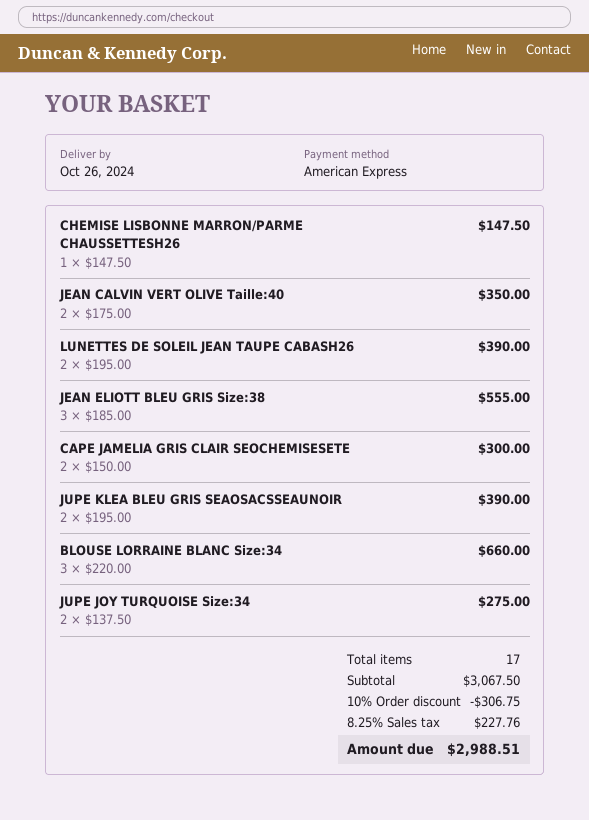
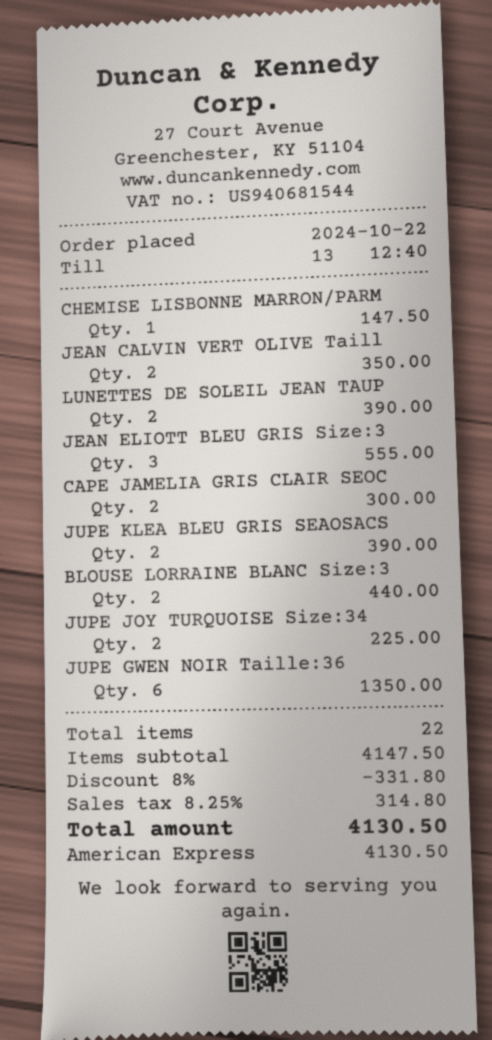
BLOUSE LORRAINE BLANC Size:34: 3 for 660.00 -> 2 for 440.00
JUPE JOY TURQUOISE Size:34: 2 for 275.00 -> 2 for 225.00
JUPE GWEN NOIR Taille:36: none -> 6 for 1350.00
total quantity: 17 -> 22
subtotal: 3067.50 -> 4147.50
discount: 10% = 306.75 -> 8% = 331.80
tax: 8.25% = 227.76 -> 8.25% = 314.80
total: 2988.51 -> 4130.50

